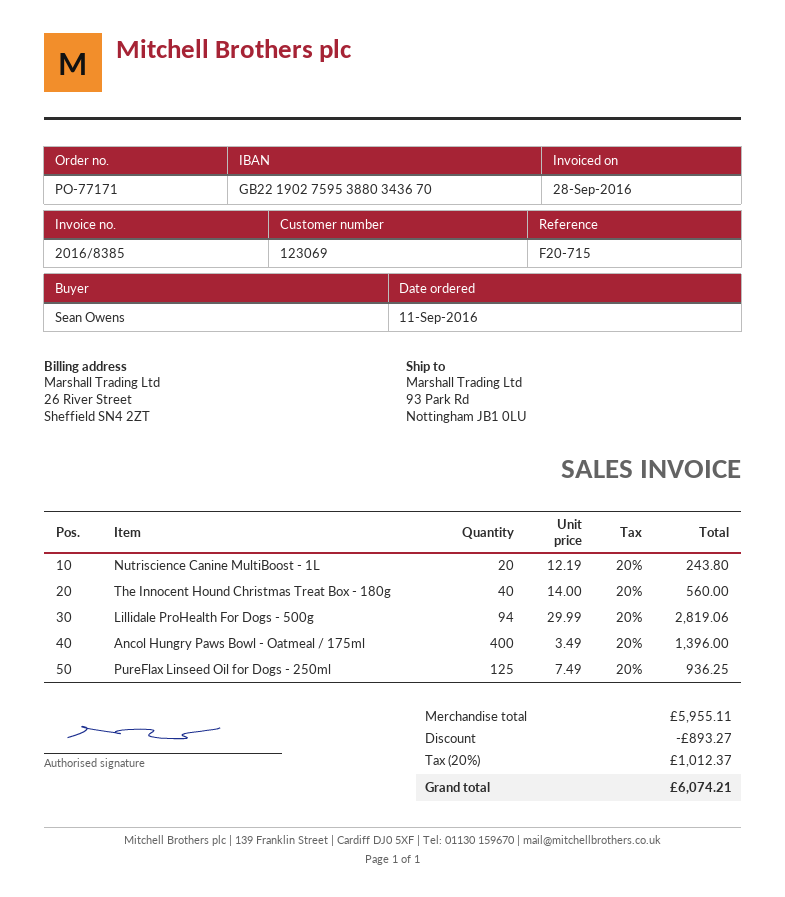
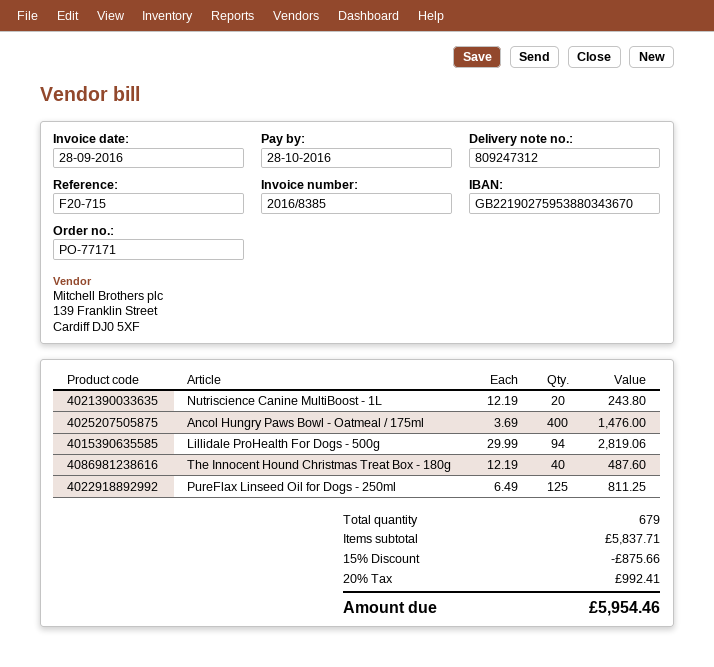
The Innocent Hound Christmas Treat Box - 180g: 40 x 14.00 = 560.00 -> 40 x 12.19 = 487.60
Ancol Hungry Paws Bowl - Oatmeal / 175ml: 400 x 3.49 = 1396.00 -> 400 x 3.69 = 1476.00
PureFlax Linseed Oil for Dogs - 250ml: 125 x 7.49 = 936.25 -> 125 x 6.49 = 811.25
subtotal: 5955.11 -> 5837.71
discount: 893.27 -> 875.66
tax: 20% = 1012.37 -> 20% = 992.41
total: 6074.21 -> 5954.46

